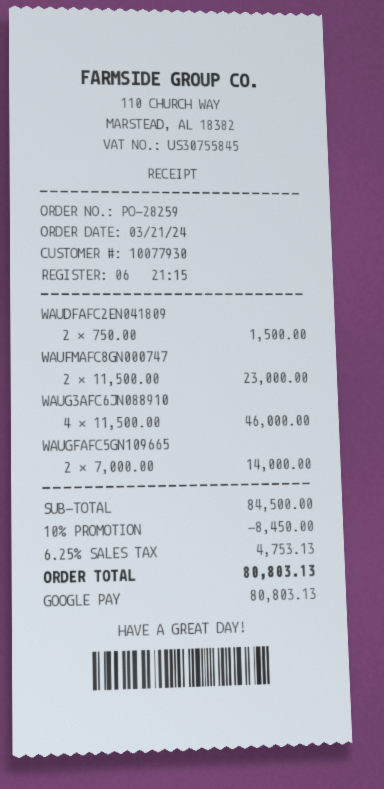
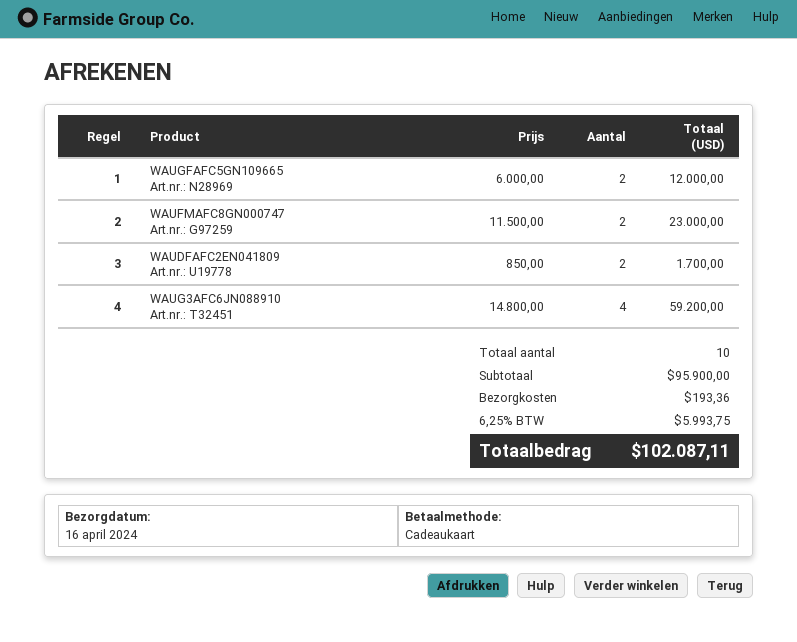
payment method: Google Pay -> gift card
WAUDFAFC2EN041809: 2 x 750.00 = 1500.00 -> 2 x 850.00 = 1700.00
WAUG3AFC6JN088910: 4 x 11500.00 = 46000.00 -> 4 x 14800.00 = 59200.00
WAUGFAFC5GN109665: 2 x 7000.00 = 14000.00 -> 2 x 6000.00 = 12000.00
subtotal: 84500.00 -> 95900.00
discount: 10% = 8450.00 -> none
shipping: none -> 193.36
tax: 6.25% = 4753.13 -> 6.25% = 5993.75
total: 80803.13 -> 102087.11

